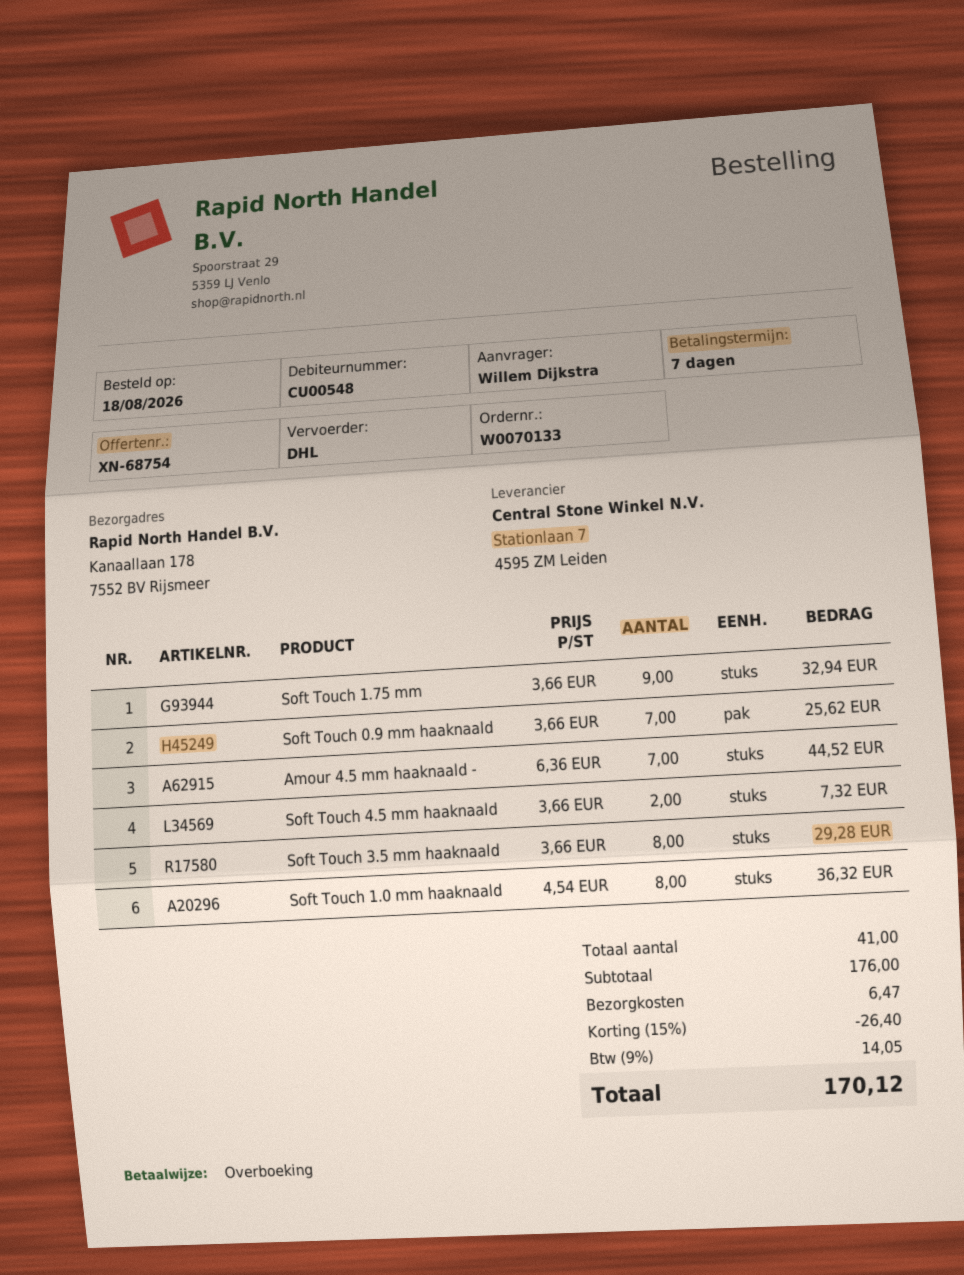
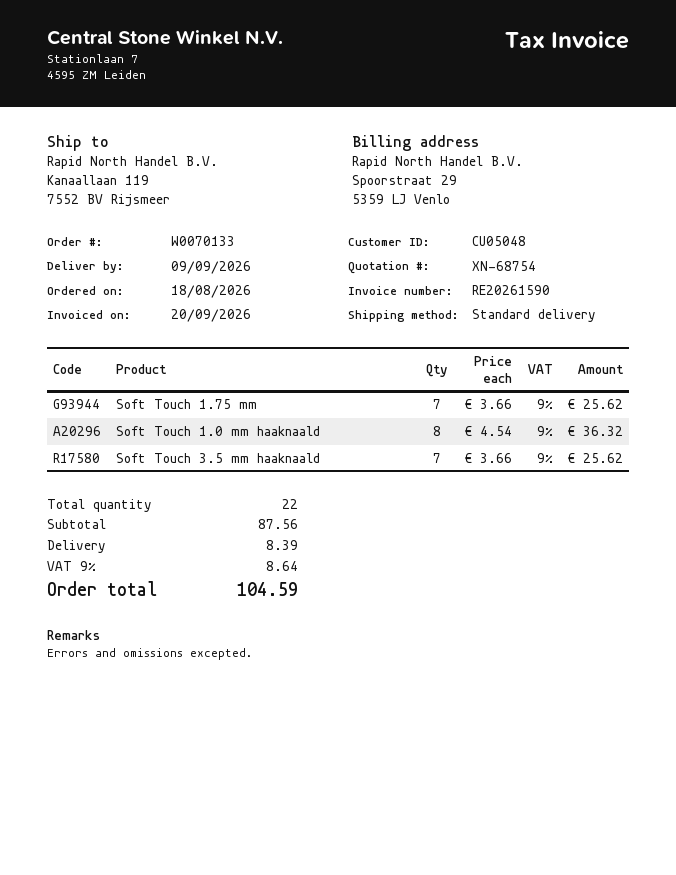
customer number: CU00548 -> CU05048
shipping method: DHL -> standard
ship to: Kanaallaan 178, 7552 BV Rijsmeer -> Kanaallaan 119, 7552 BV Rijsmeer
Soft Touch 1.75 mm: 9 x 3.66 = 32.94 -> 7 x 3.66 = 25.62
Soft Touch 0.9 mm haaknaald: 7 x 3.66 = 25.62 -> none
Amour 4.5 mm haaknaald -: 7 x 6.36 = 44.52 -> none
Soft Touch 4.5 mm haaknaald: 2 x 3.66 = 7.32 -> none
Soft Touch 3.5 mm haaknaald: 8 x 3.66 = 29.28 -> 7 x 3.66 = 25.62
total quantity: 41 -> 22
subtotal: 176.00 -> 87.56
discount: 15% = 26.40 -> none
shipping: 6.47 -> 8.39
tax: 9% = 14.05 -> 9% = 8.64
total: 170.12 -> 104.59

